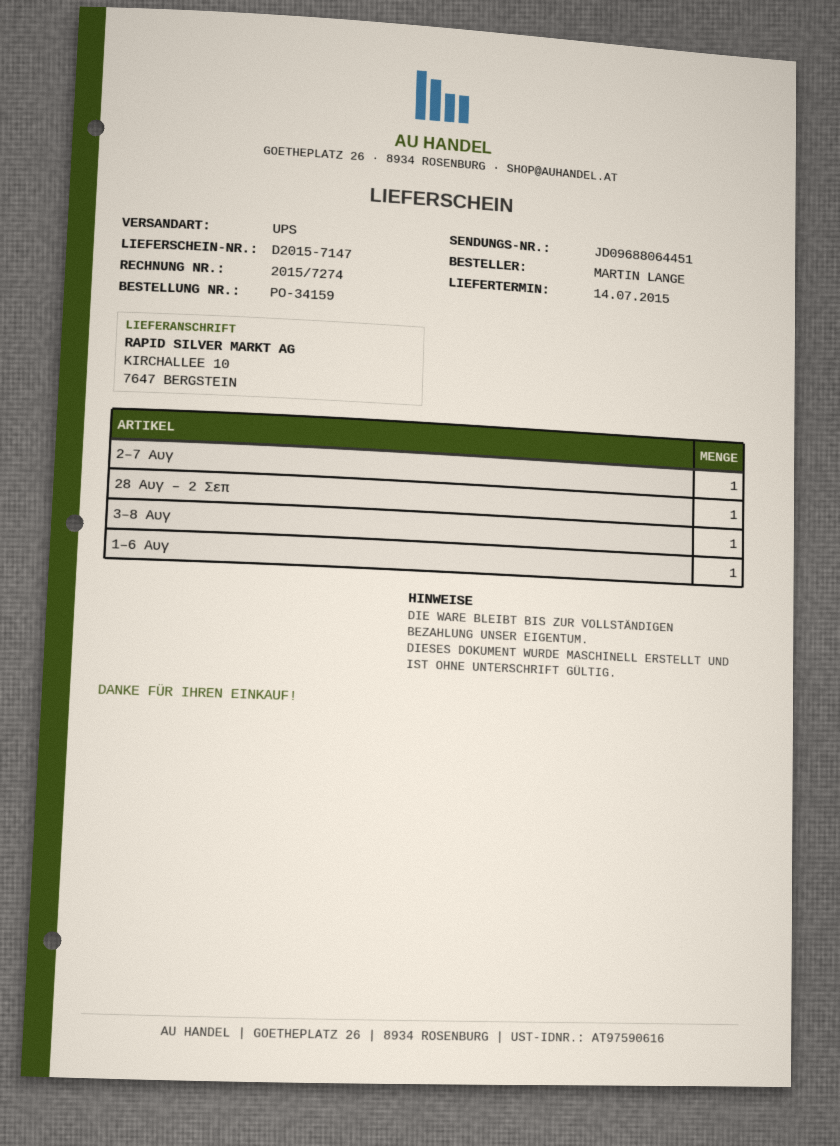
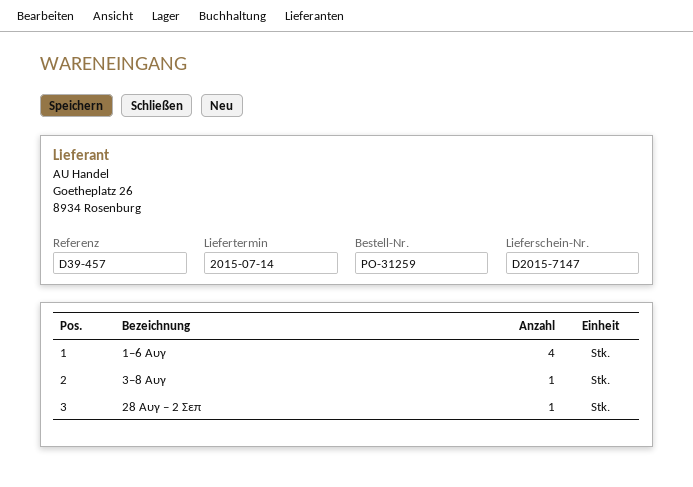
order number: PO-34159 -> PO-31259
2–7 Αυγ: 1 -> none
1–6 Αυγ: 1 -> 4

